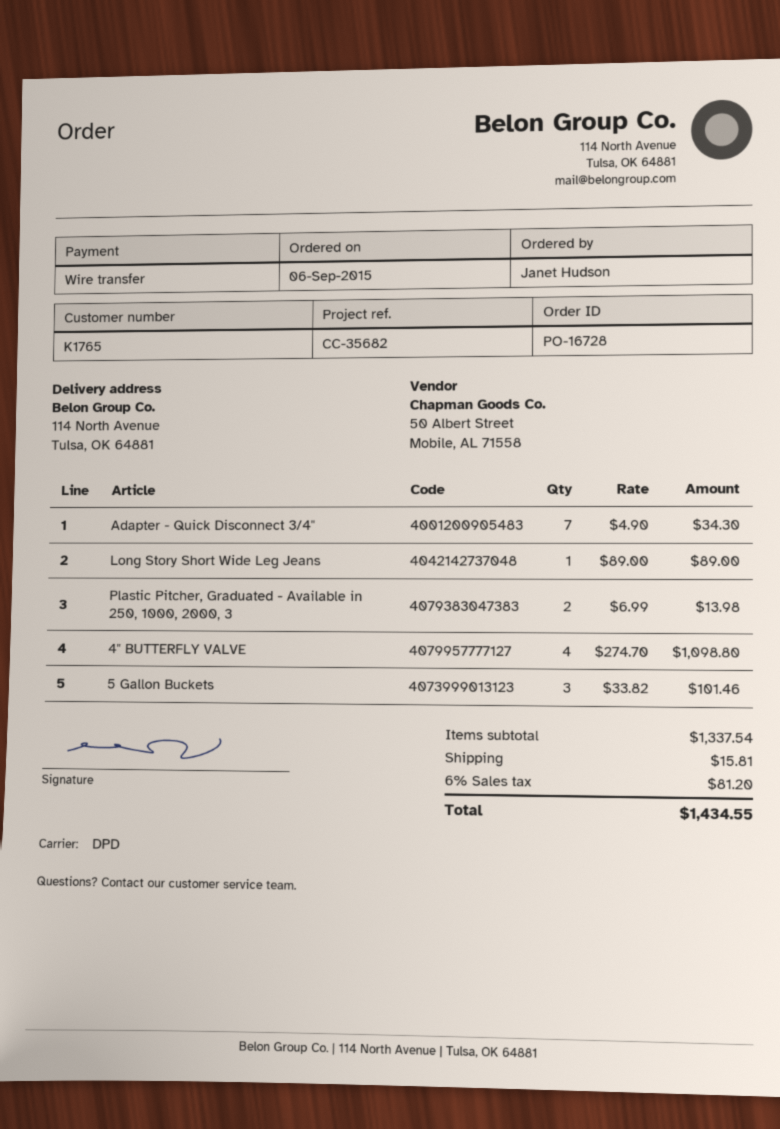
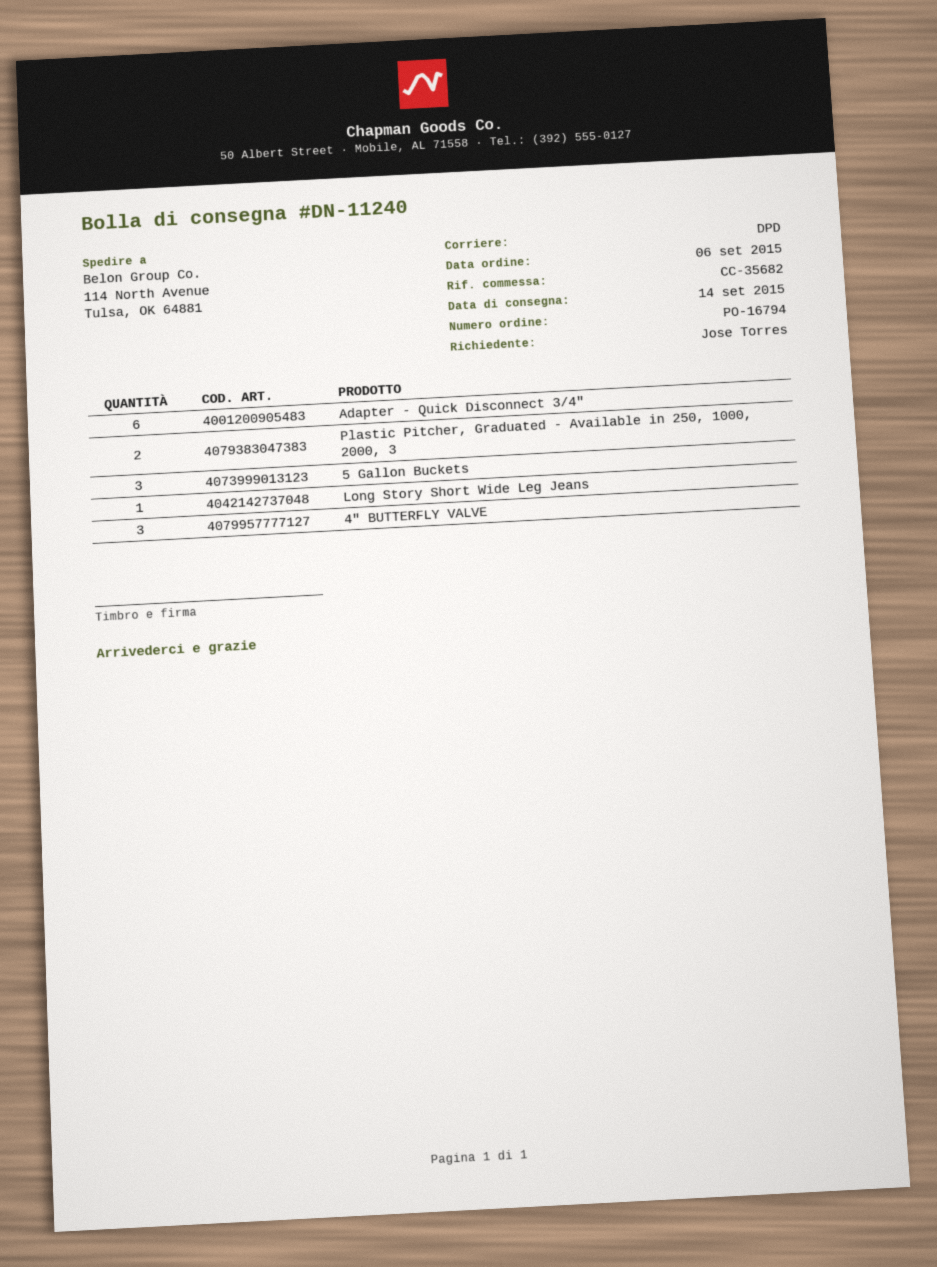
order number: PO-16728 -> PO-16794
ordered by: Janet Hudson -> Jose Torres
Adapter - Quick Disconnect 3/4": 7 -> 6
4" BUTTERFLY VALVE: 4 -> 3

